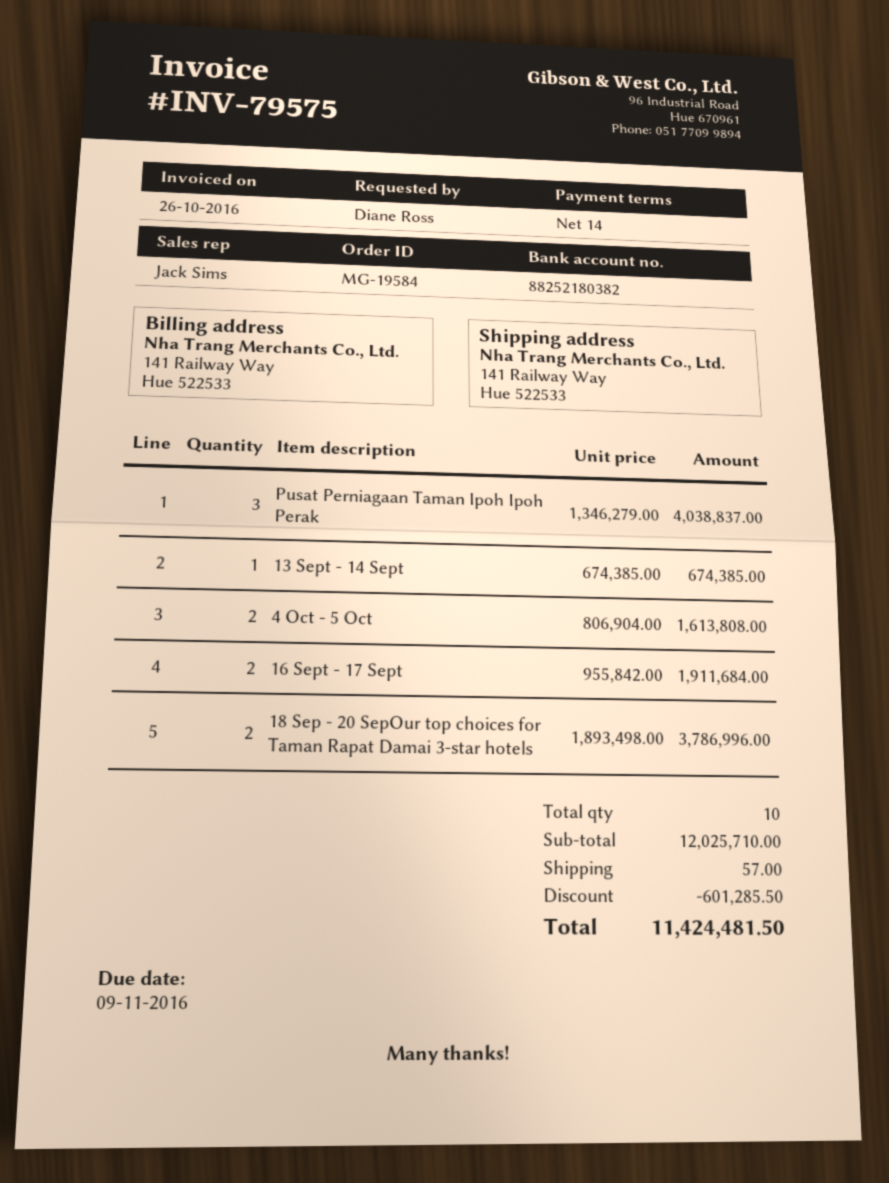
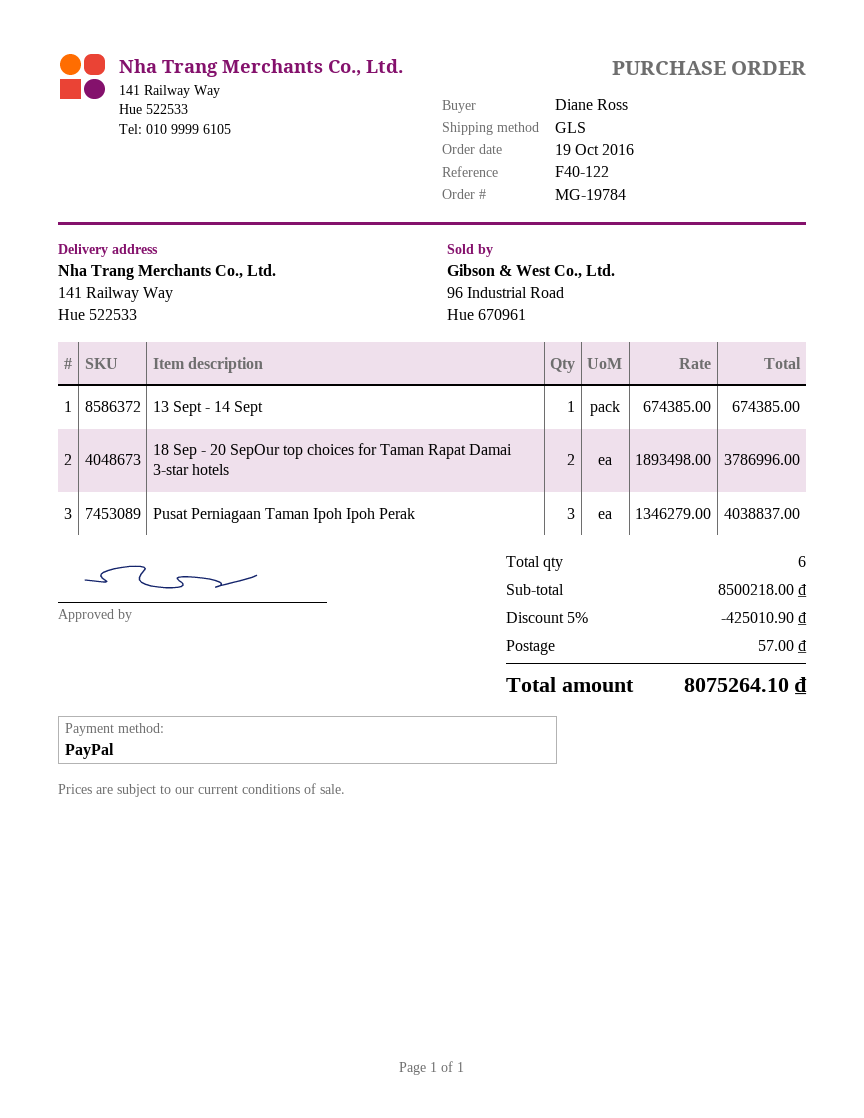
order number: MG-19584 -> MG-19784
4 Oct - 5 Oct: 2 x 806904.00 = 1613808.00 -> none
16 Sept - 17 Sept: 2 x 955842.00 = 1911684.00 -> none
total quantity: 10 -> 6
subtotal: 12025710.00 -> 8500218.00
discount: 601285.50 -> 425010.90
total: 11424481.50 -> 8075264.10

